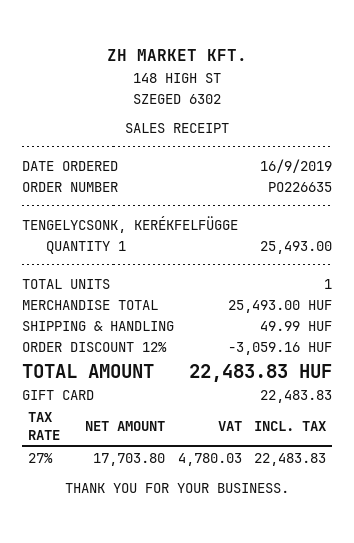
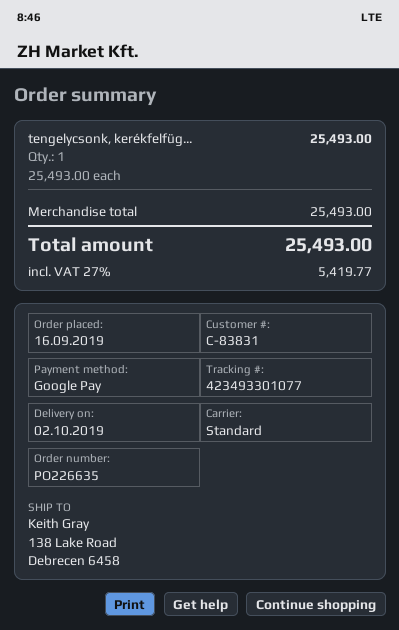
payment method: gift card -> Google Pay
discount: 12% = 3059.16 -> none
shipping: 49.99 -> none
tax: 27% = 4780.03 -> 27% = 5419.77
total: 22483.83 -> 25493.00

